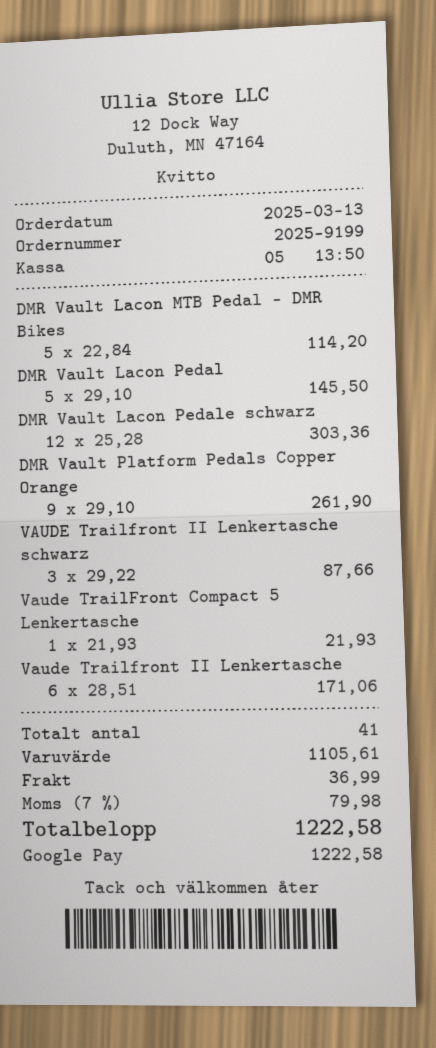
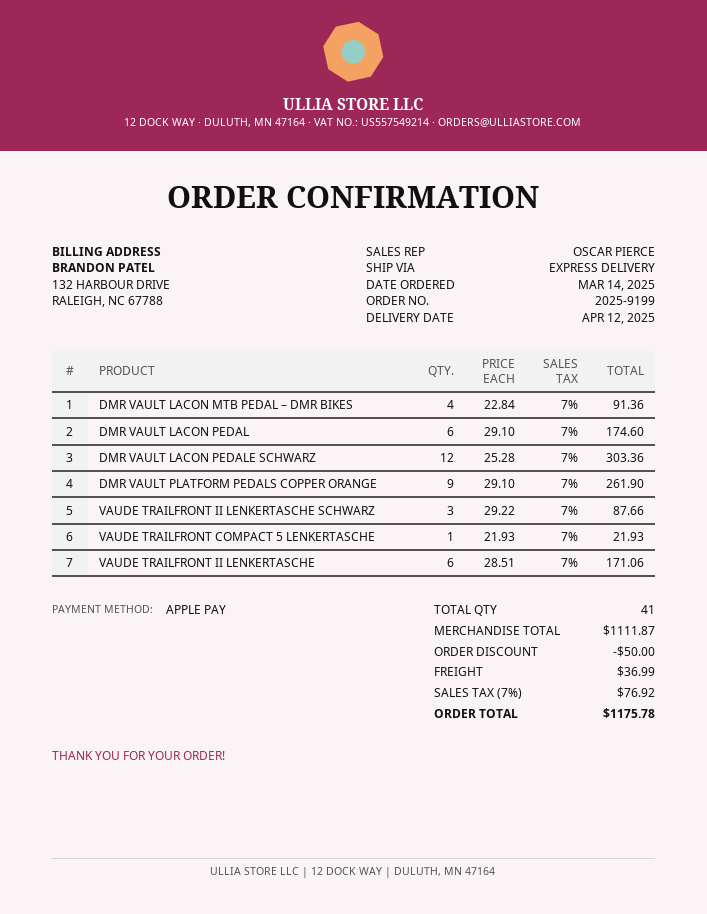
order date: 2025-03-13 -> 2025-03-14
payment method: Google Pay -> Apple Pay
DMR Vault Lacon MTB Pedal – DMR Bikes: 5 x 22.84 = 114.20 -> 4 x 22.84 = 91.36
DMR Vault Lacon Pedal: 5 x 29.10 = 145.50 -> 6 x 29.10 = 174.60
subtotal: 1105.61 -> 1111.87
discount: none -> 50.00
tax: 7% = 79.98 -> 7% = 76.92
total: 1222.58 -> 1175.78

